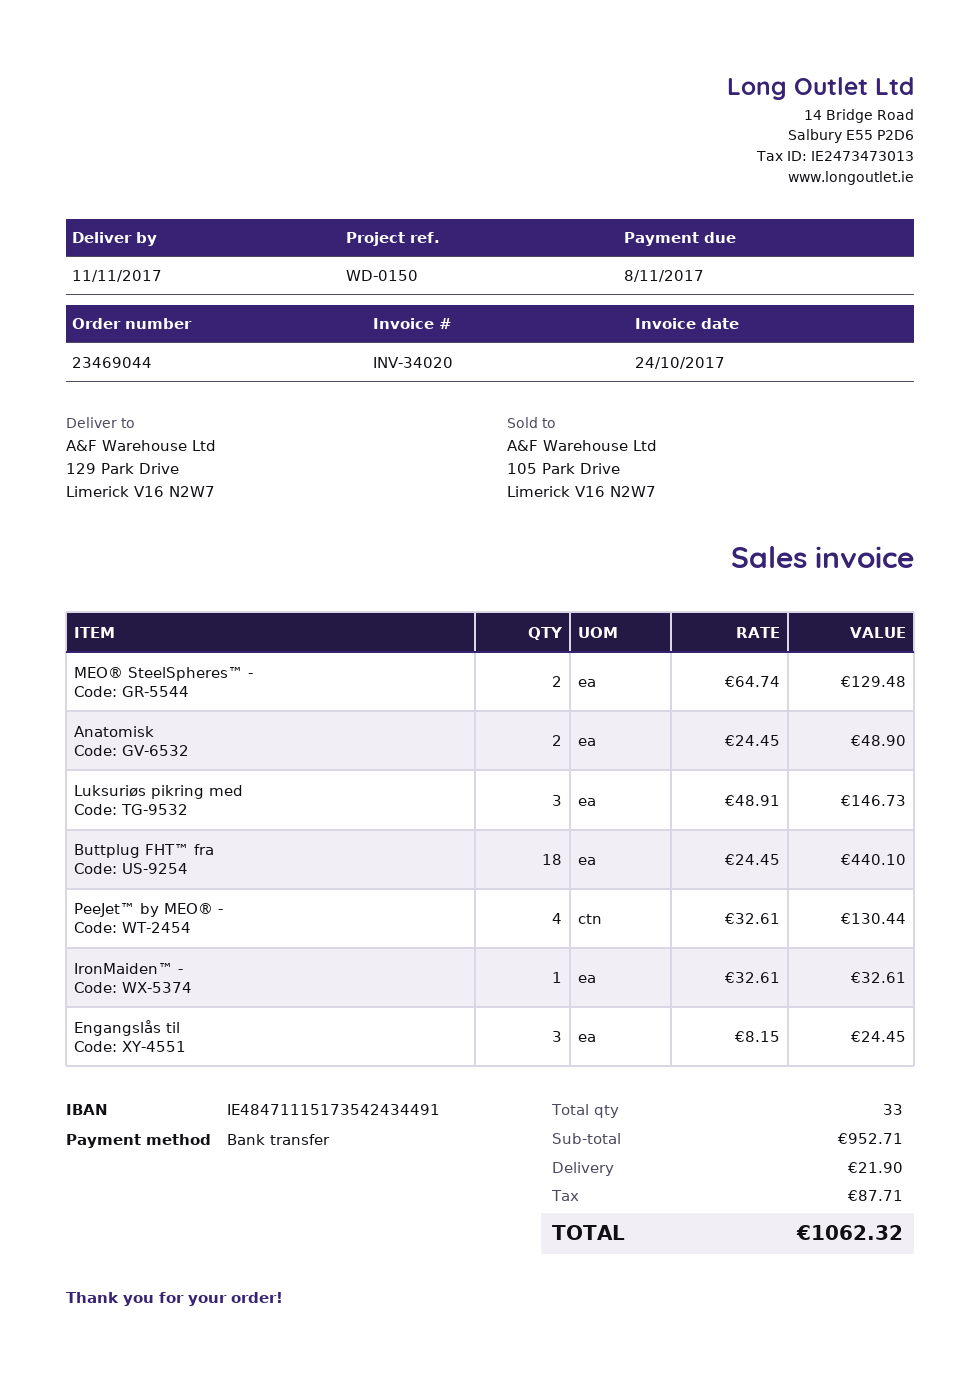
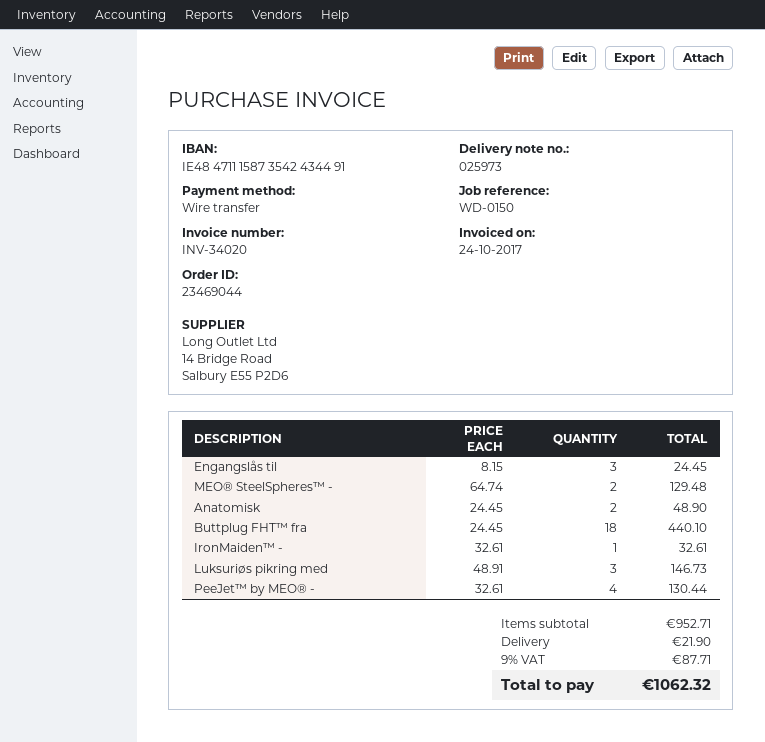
bank account: IE48471115173542434491 -> IE48471115873542434491

